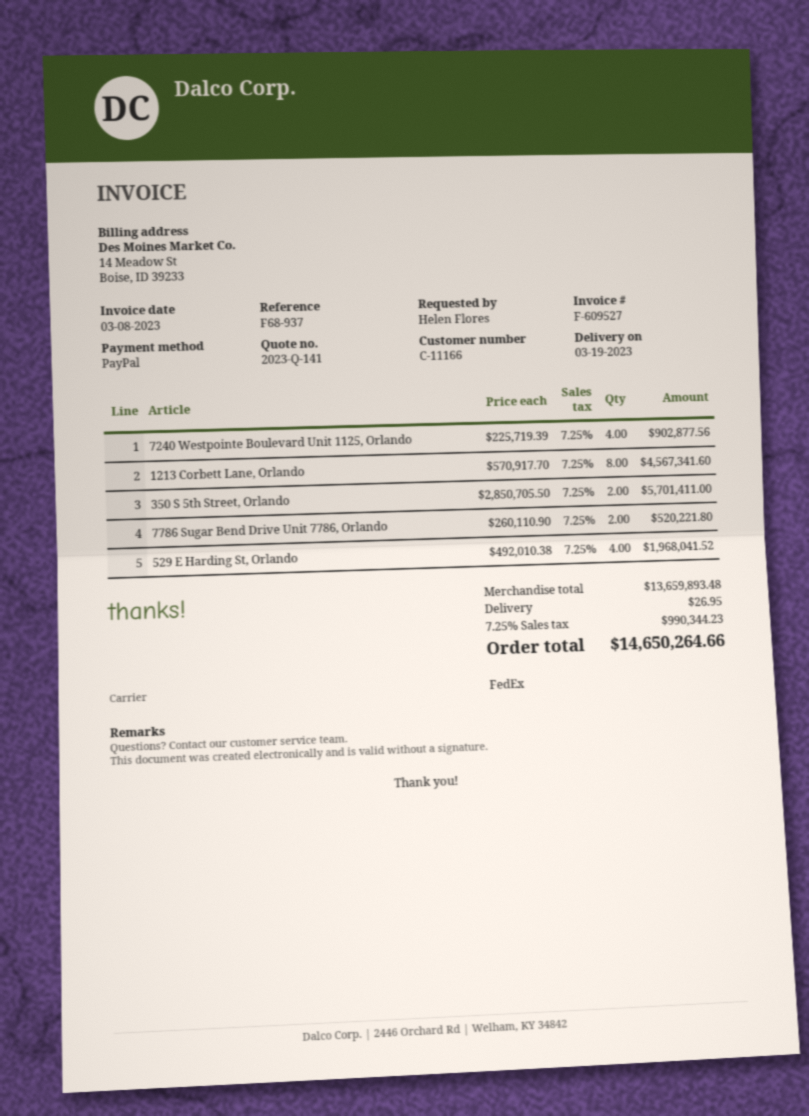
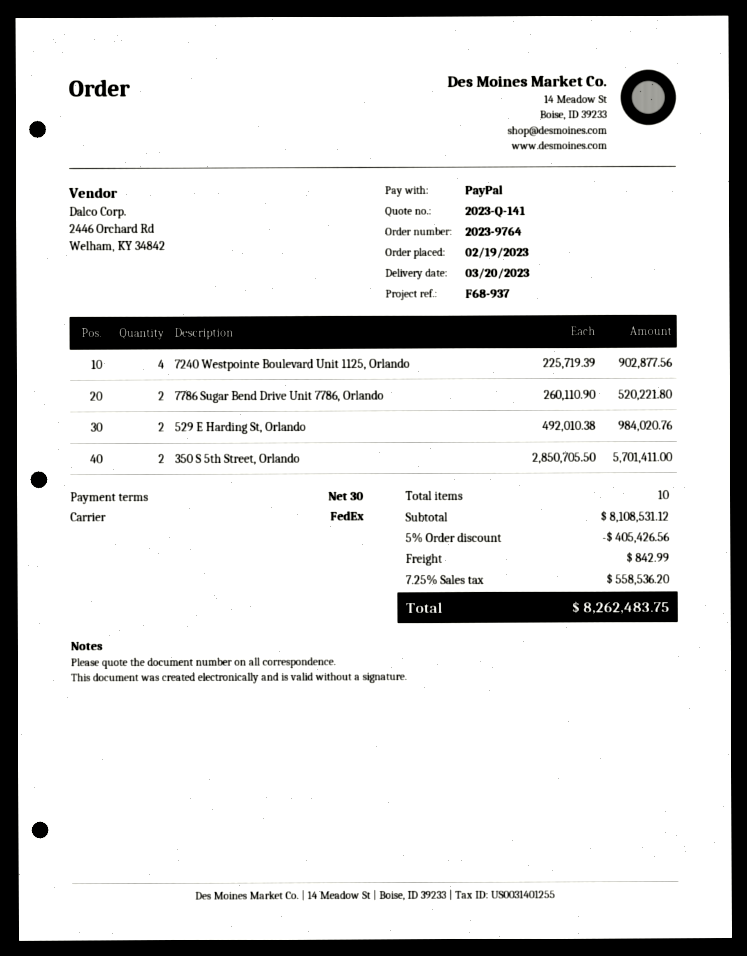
delivery date: 2023-03-19 -> 2023-03-20
1213 Corbett Lane, Orlando: 8 x 570917.70 = 4567341.60 -> none
529 E Harding St, Orlando: 4 x 492010.38 = 1968041.52 -> 2 x 492010.38 = 984020.76
subtotal: 13659893.48 -> 8108531.12
discount: none -> 5% = 405426.56
shipping: 26.95 -> 842.99
tax: 7.25% = 990344.23 -> 7.25% = 558536.20
total: 14650264.66 -> 8262483.75

